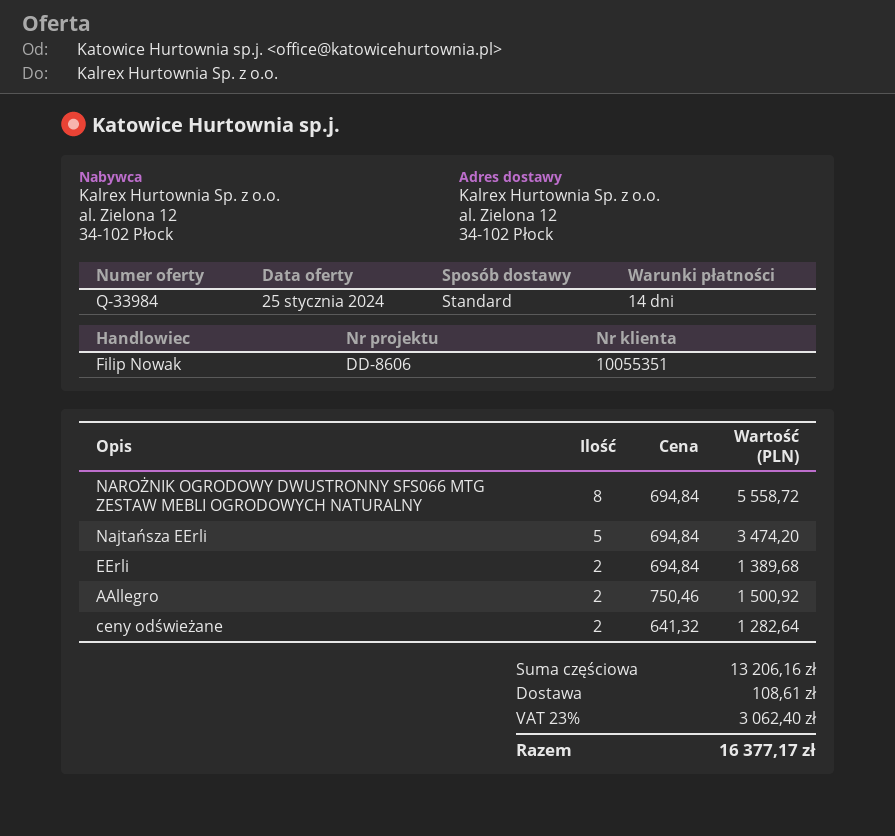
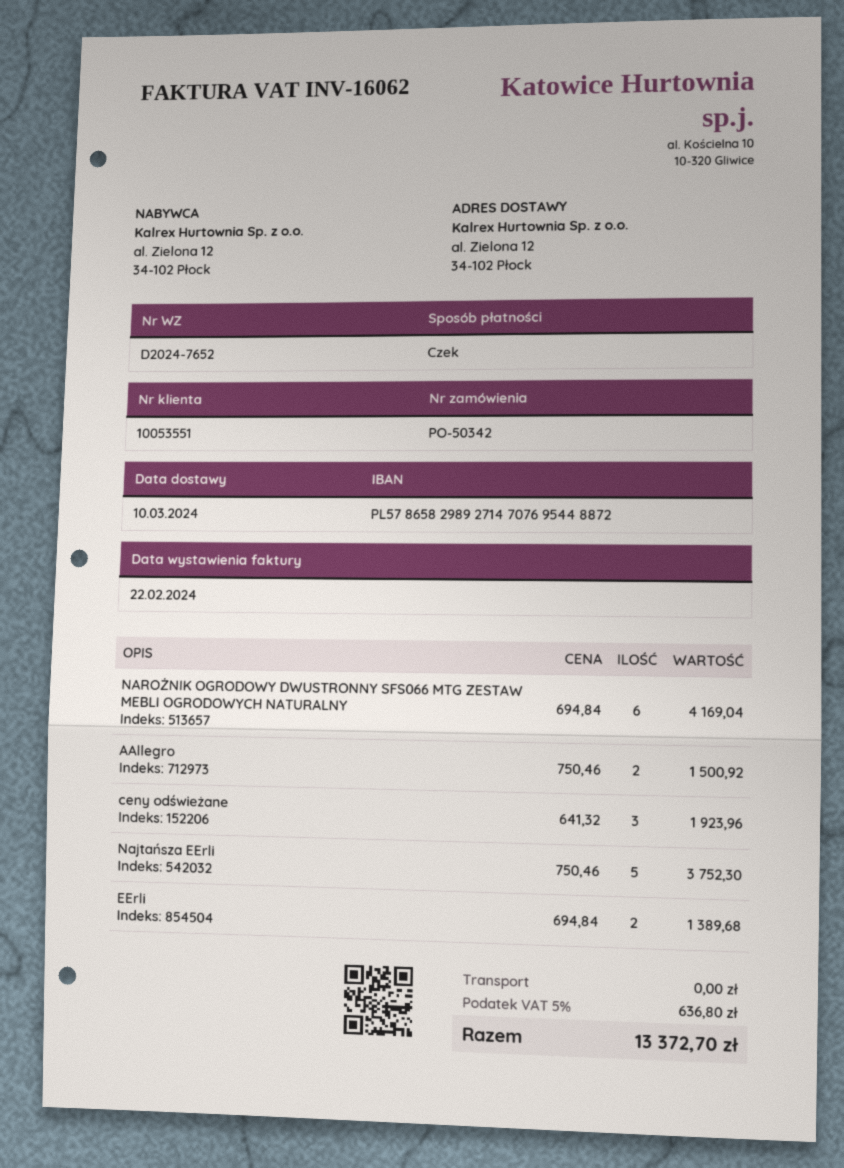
customer number: 10055351 -> 10053551
NAROŻNIK OGRODOWY DWUSTRONNY SFS066 MTG ZESTAW MEBLI OGRODOWYCH NATURALNY: 8 x 694.84 = 5558.72 -> 6 x 694.84 = 4169.04
Najtańsza EErli: 5 x 694.84 = 3474.20 -> 5 x 750.46 = 3752.30
ceny odświeżane: 2 x 641.32 = 1282.64 -> 3 x 641.32 = 1923.96
shipping: 108.61 -> 0.00
tax: 23% = 3062.40 -> 5% = 636.80
total: 16377.17 -> 13372.70

